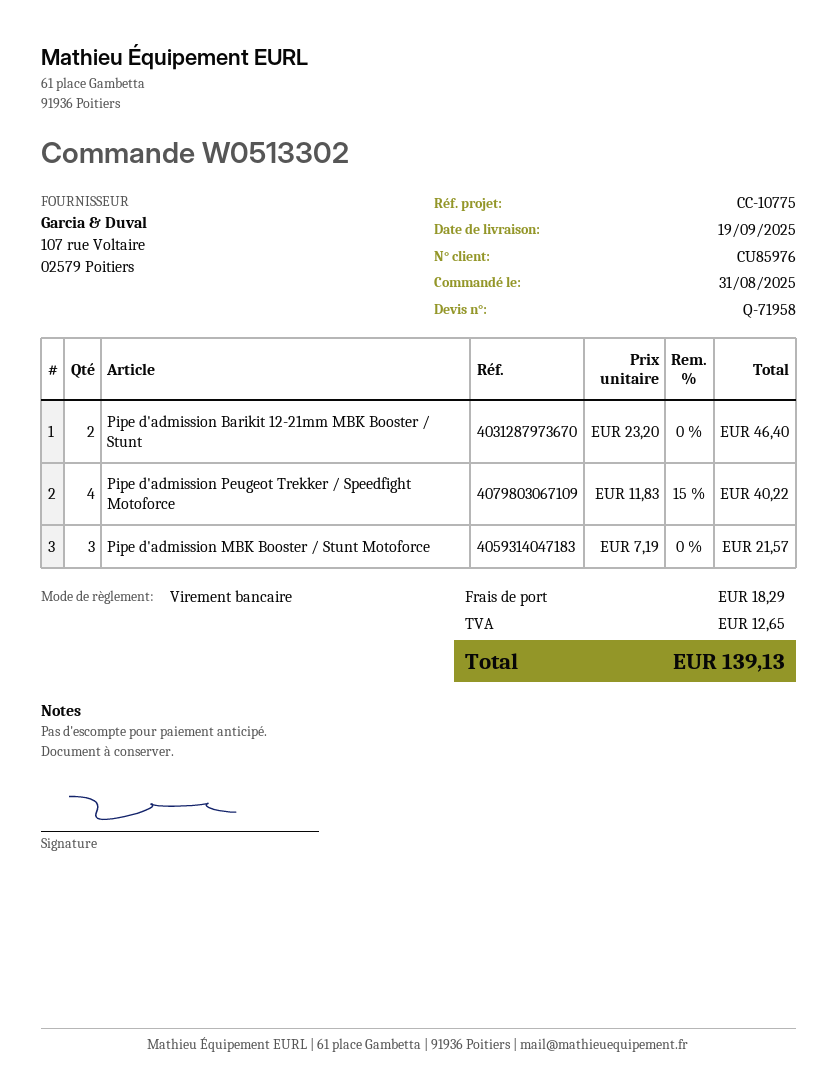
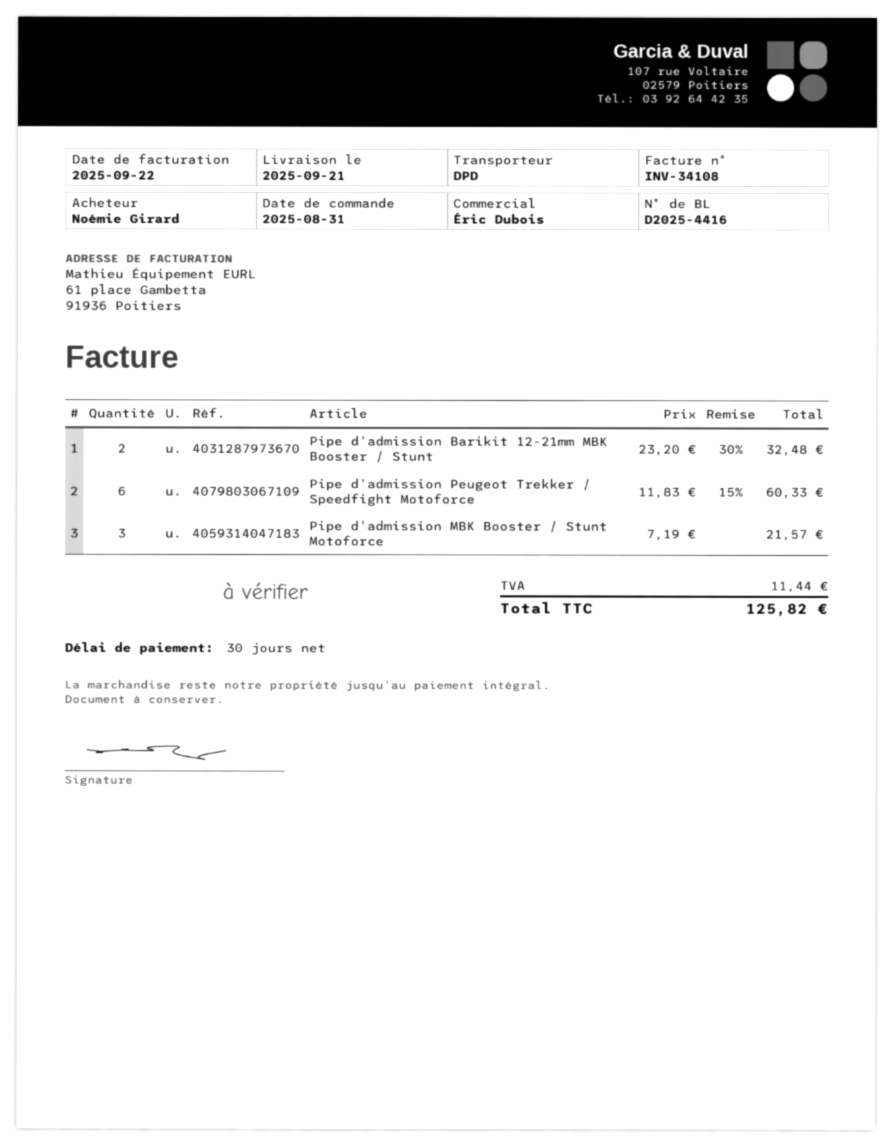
delivery date: 2025-09-19 -> 2025-09-21
Pipe d'admission Barikit 12-21mm MBK Booster / Stunt: 2 x 23.20 = 46.40 -> 2 x 23.20 - 30% = 32.48
Pipe d'admission Peugeot Trekker / Speedfight Motoforce: 4 x 11.83 - 15% = 40.22 -> 6 x 11.83 - 15% = 60.33
shipping: 18.29 -> none
tax: 12.65 -> 11.44
total: 139.13 -> 125.82

